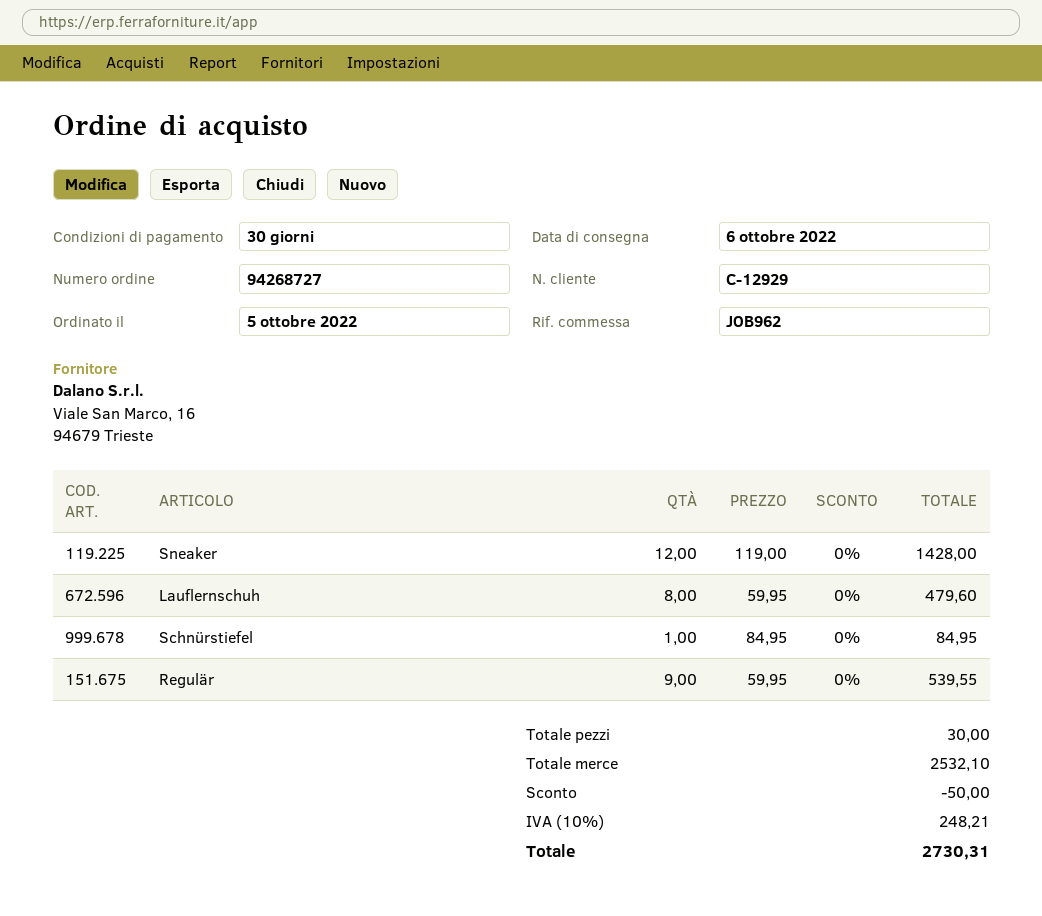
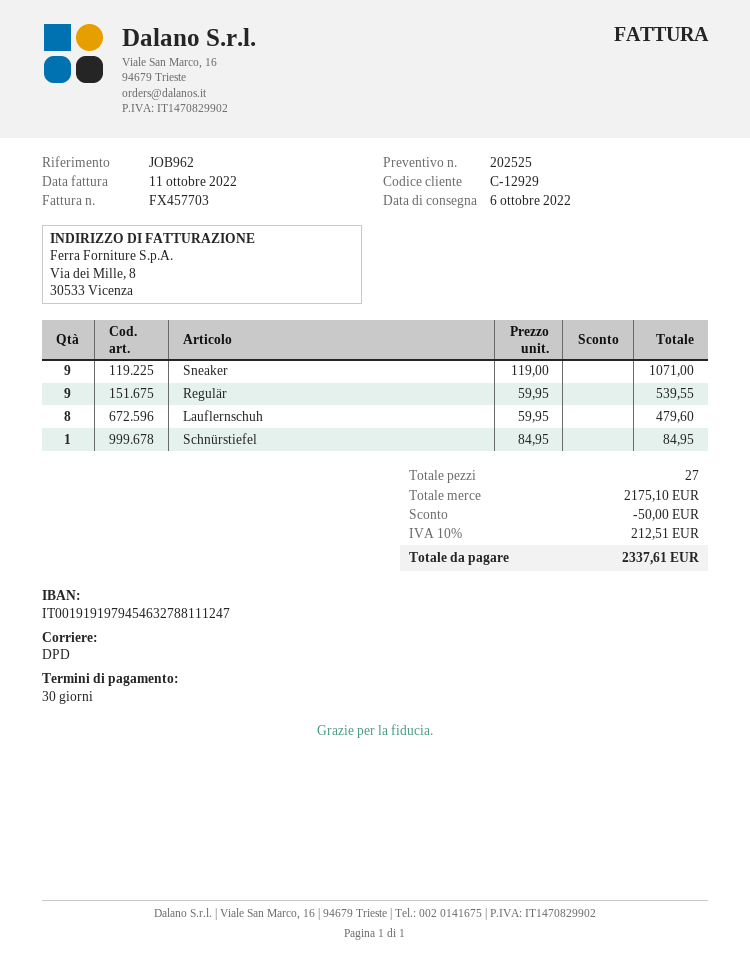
Sneaker: 12 x 119.00 = 1428.00 -> 9 x 119.00 = 1071.00
total quantity: 30 -> 27
subtotal: 2532.10 -> 2175.10
tax: 10% = 248.21 -> 10% = 212.51
total: 2730.31 -> 2337.61

